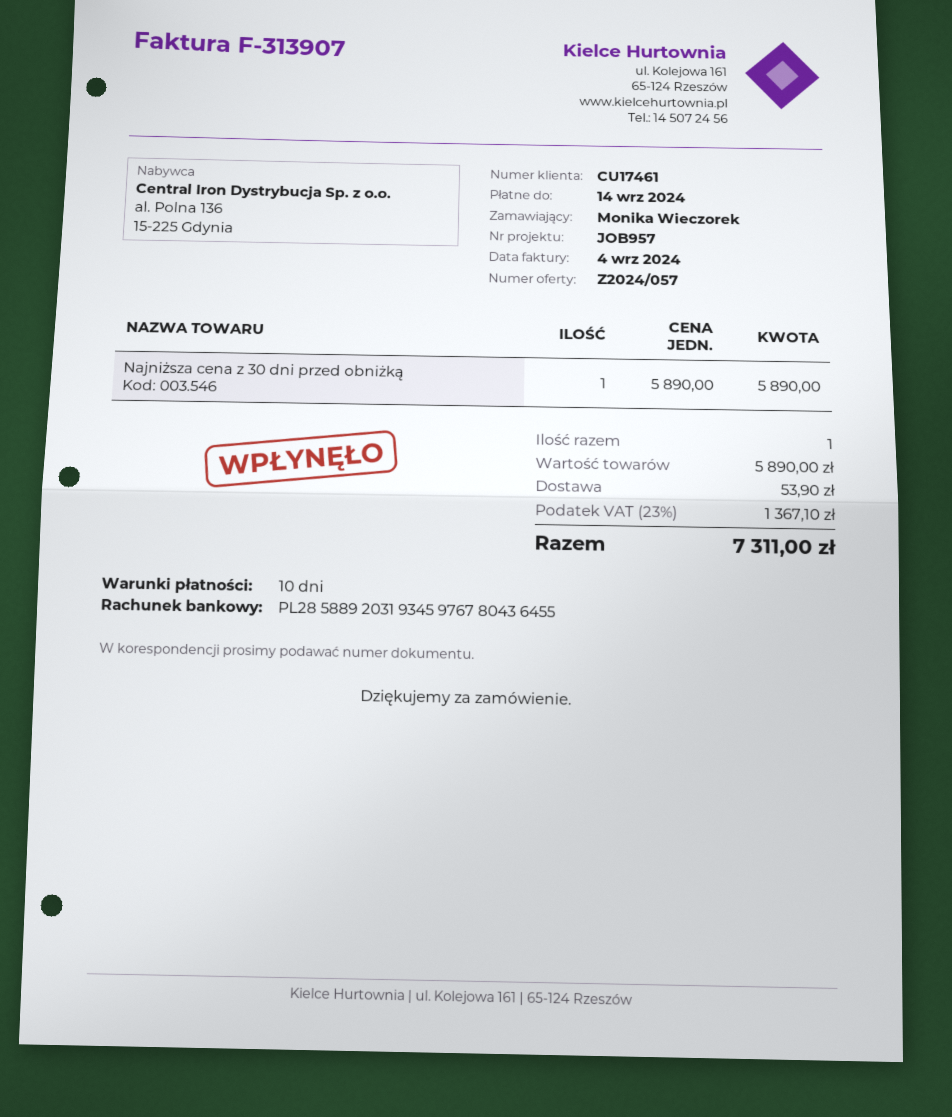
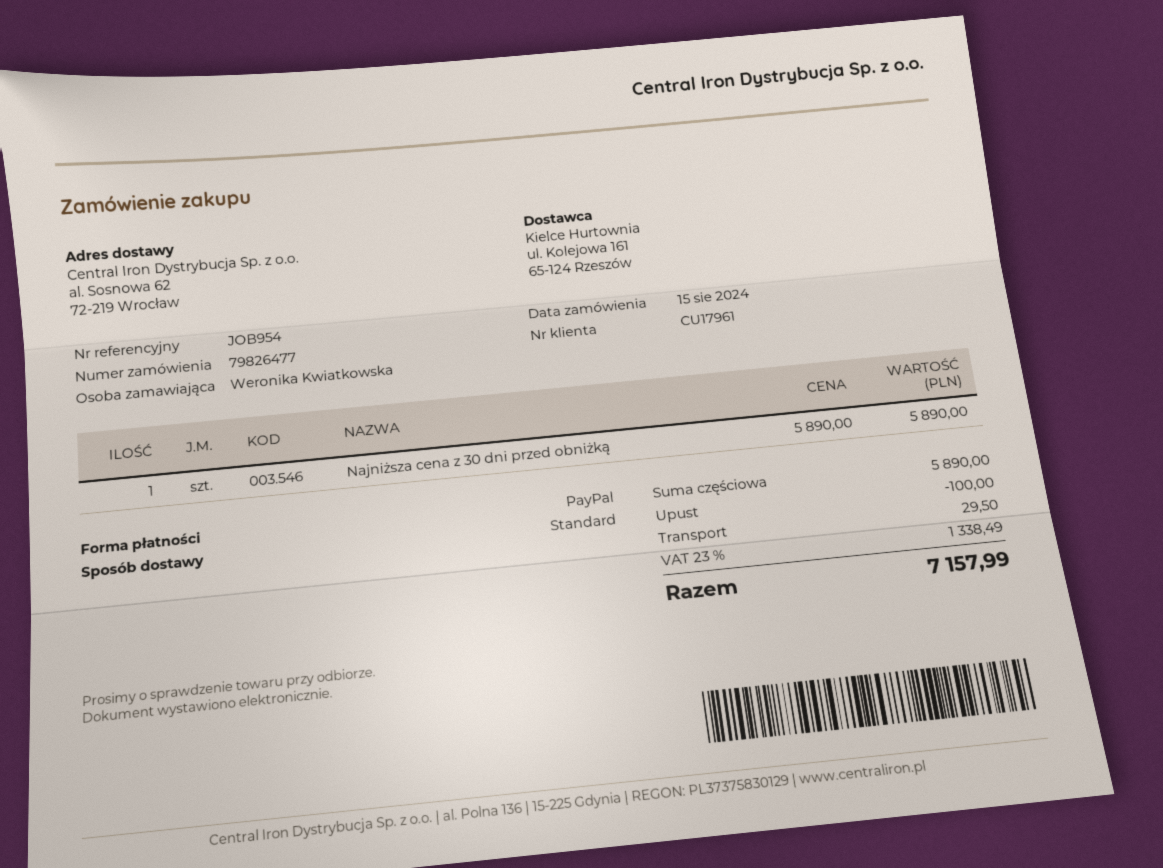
customer number: CU17461 -> CU17961
reference: JOB957 -> JOB954
ordered by: Monika Wieczorek -> Weronika Kwiatkowska
discount: none -> 100.00
shipping: 53.90 -> 29.50
tax: 23% = 1367.10 -> 23% = 1338.49
total: 7311.00 -> 7157.99

